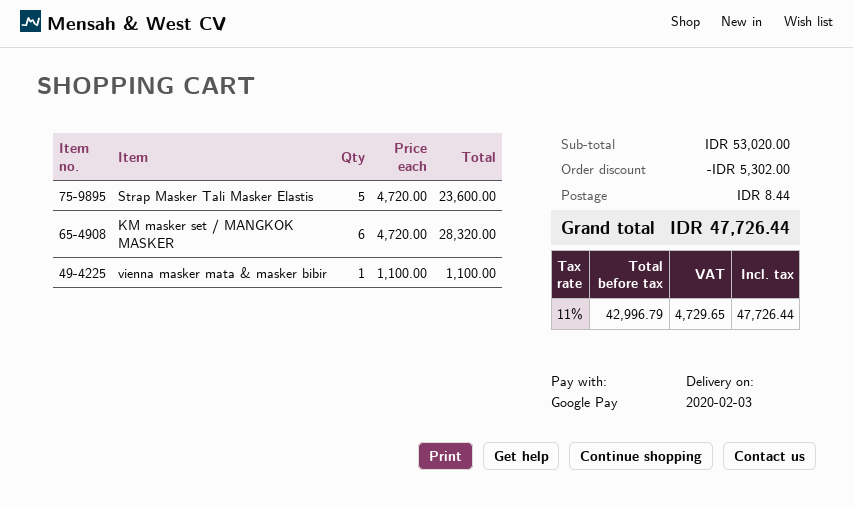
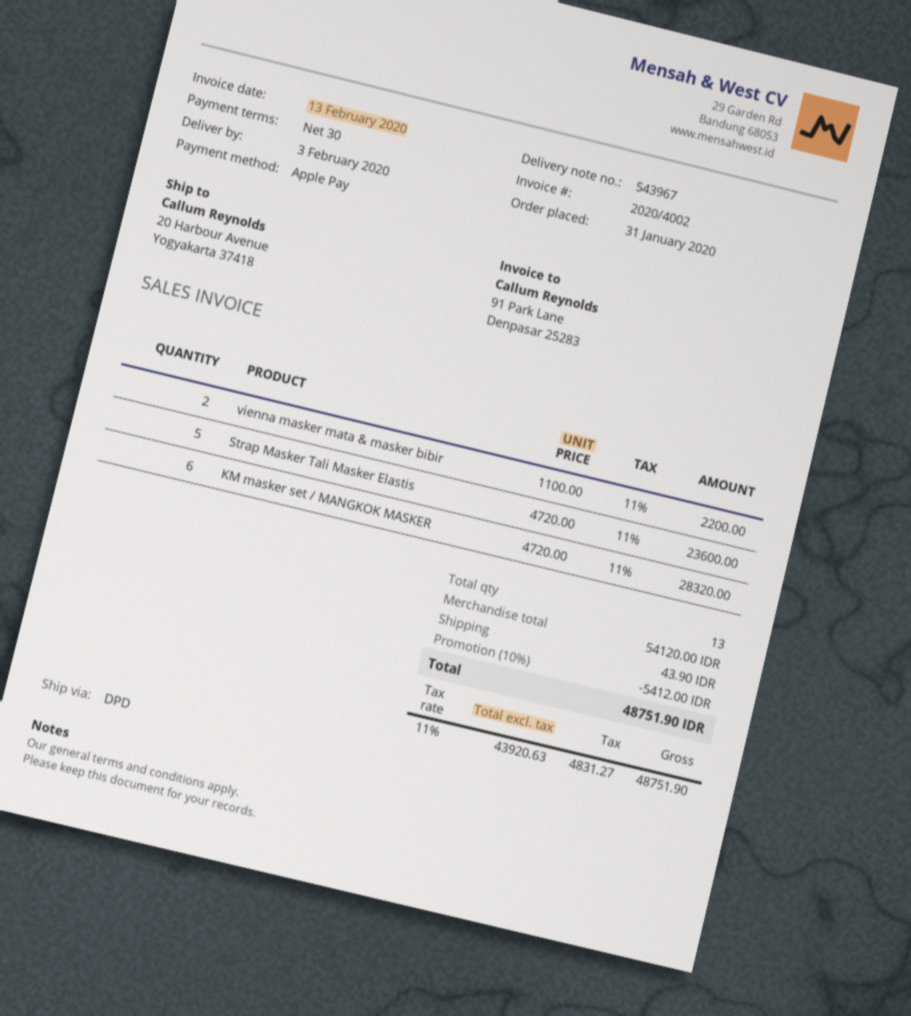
payment method: Google Pay -> Apple Pay
vienna masker mata & masker bibir: 1 x 1100.00 = 1100.00 -> 2 x 1100.00 = 2200.00
subtotal: 53020.00 -> 54120.00
discount: 5302.00 -> 5412.00
shipping: 8.44 -> 43.90
net: 42996.79 -> 43920.63
tax: 11% = 4729.65 -> 11% = 4831.27
total: 47726.44 -> 48751.90

